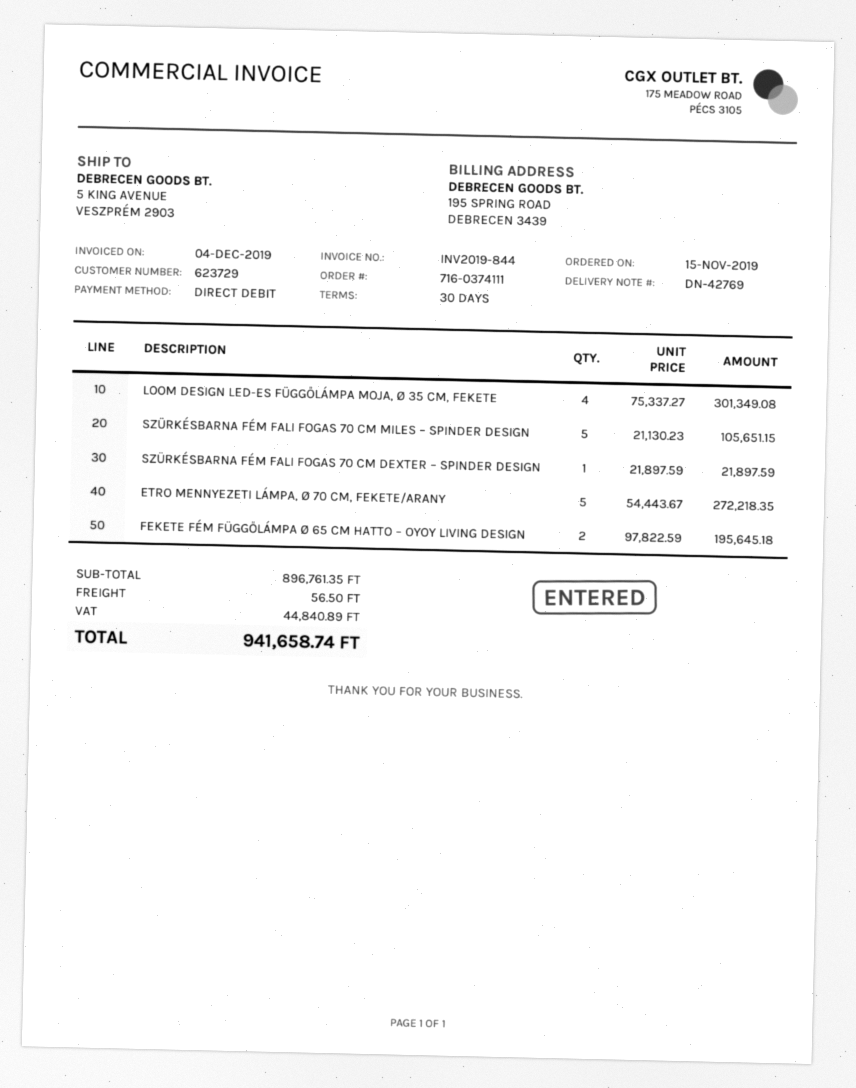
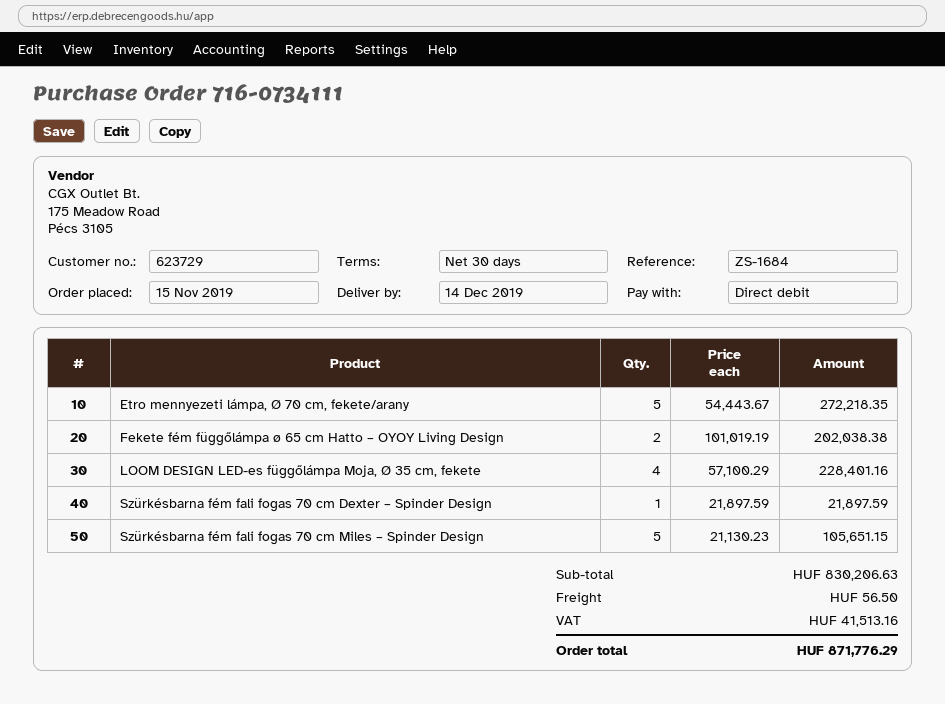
order number: 716-0374111 -> 716-0734111
LOOM DESIGN LED-ES FÜGGŐLÁMPA MOJA, Ø 35 CM, FEKETE: 4 x 75337.27 = 301349.08 -> 4 x 57100.29 = 228401.16
FEKETE FÉM FÜGGŐLÁMPA Ø 65 CM HATTO – OYOY LIVING DESIGN: 2 x 97822.59 = 195645.18 -> 2 x 101019.19 = 202038.38
subtotal: 896761.35 -> 830206.63
tax: 44840.89 -> 41513.16
total: 941658.74 -> 871776.29

